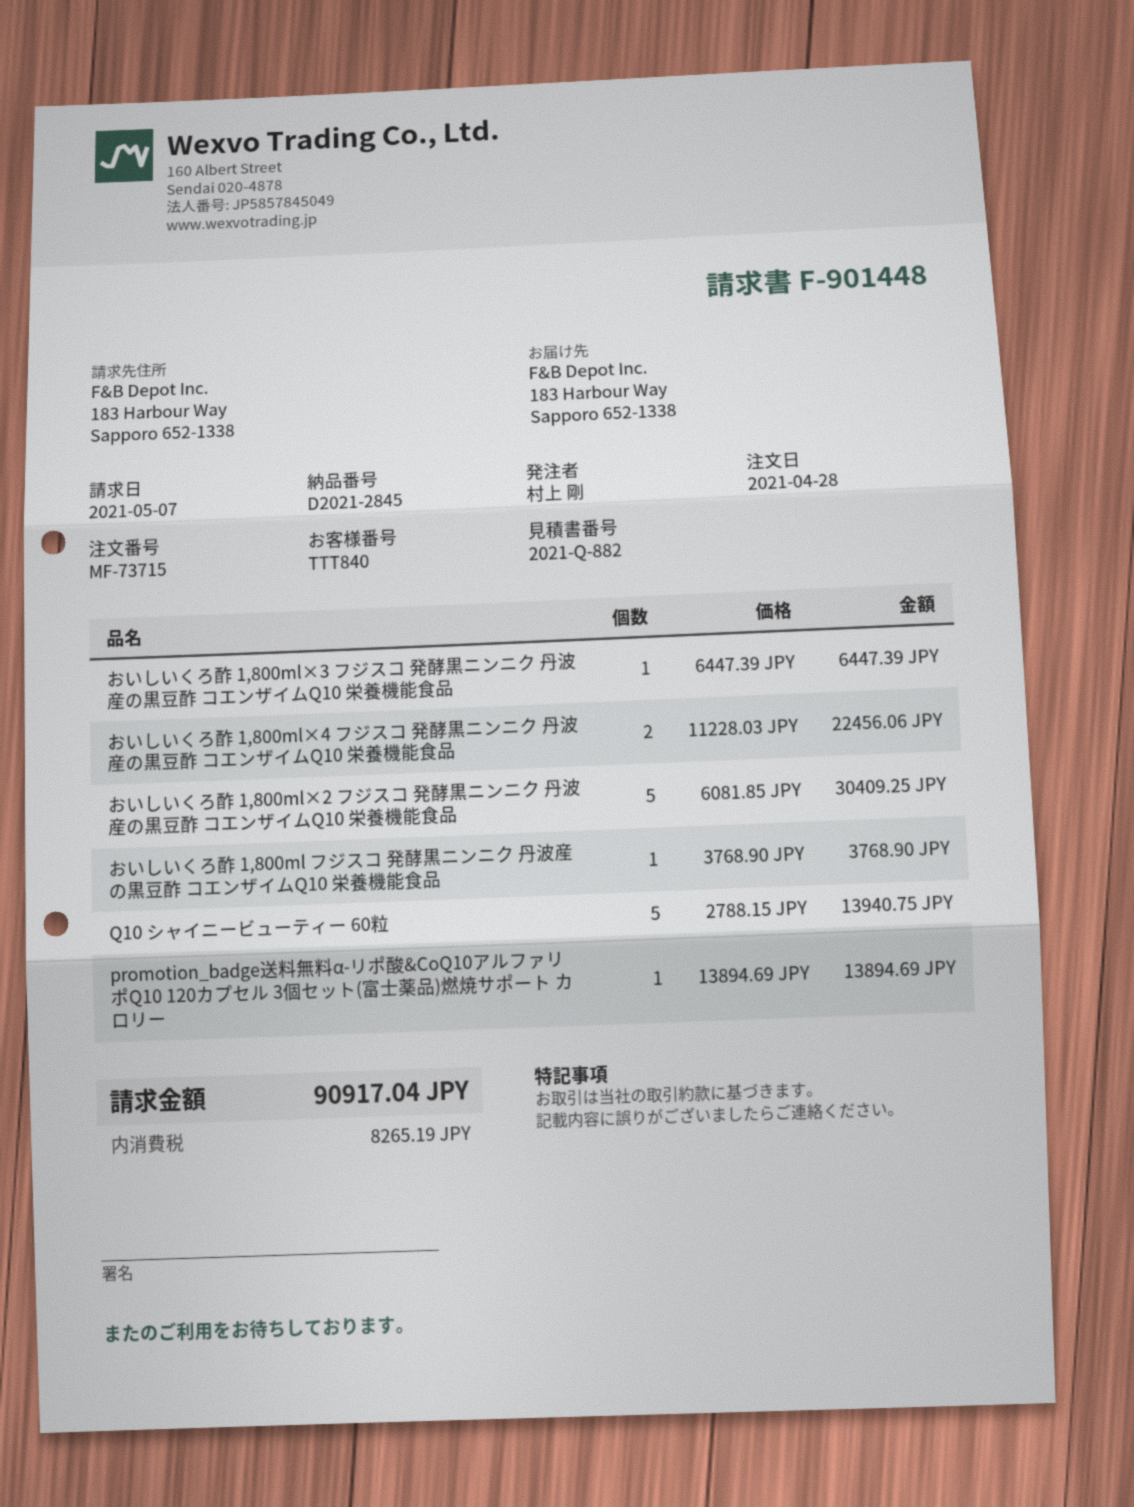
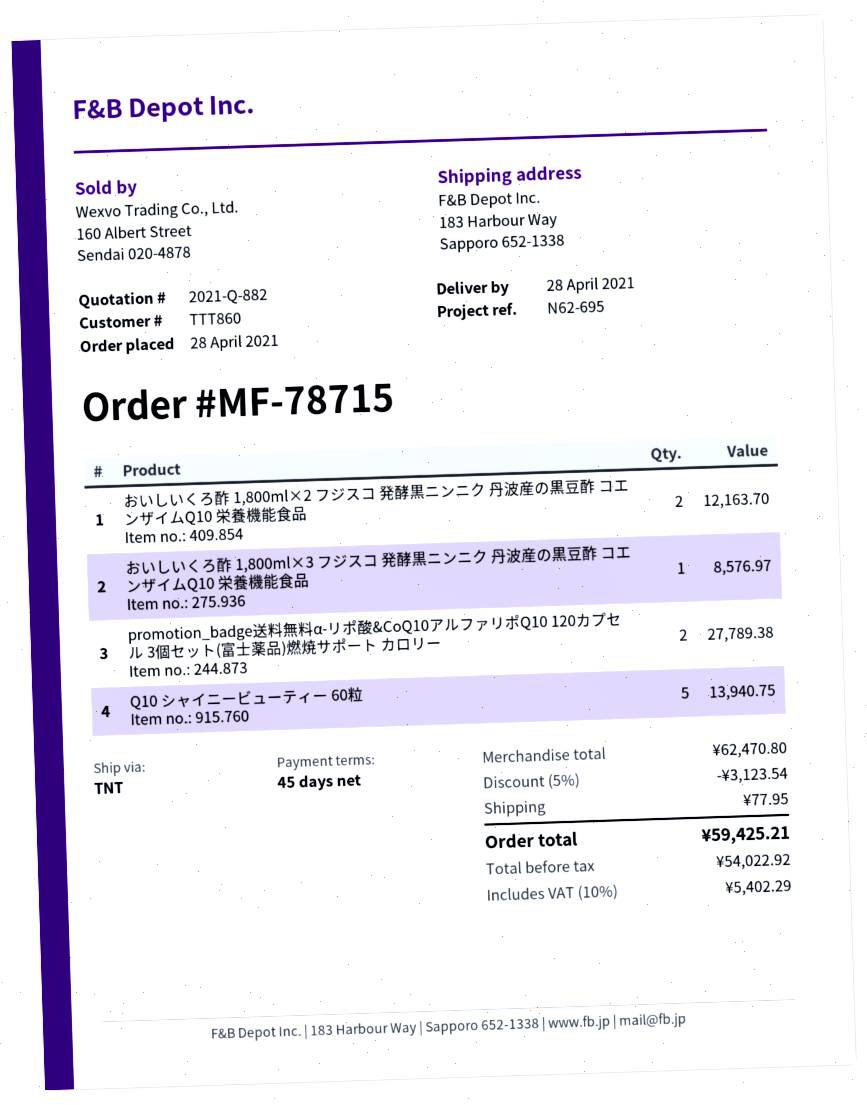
order number: MF-73715 -> MF-78715
customer number: TTT840 -> TTT860
おいしいくろ酢 1,800ml×3 フジスコ 発酵黒ニンニク 丹波産の黒豆酢 コエンザイムQ10 栄養機能食品: 1 for 6447.39 -> 1 for 8576.97
おいしいくろ酢 1,800ml×4 フジスコ 発酵黒ニンニク 丹波産の黒豆酢 コエンザイムQ10 栄養機能食品: 2 for 22456.06 -> none
おいしいくろ酢 1,800ml×2 フジスコ 発酵黒ニンニク 丹波産の黒豆酢 コエンザイムQ10 栄養機能食品: 5 for 30409.25 -> 2 for 12163.70
おいしいくろ酢 1,800ml フジスコ 発酵黒ニンニク 丹波産の黒豆酢 コエンザイムQ10 栄養機能食品: 1 for 3768.90 -> none
promotion_badge送料無料α-リポ酸&CoQ10アルファリポQ10 120カプセル 3個セット(富士薬品)燃焼サポート カロリー: 1 for 13894.69 -> 2 for 27789.38
discount: none -> 5% = 3123.54
shipping: none -> 77.95
tax: 8265.19 -> 5402.29
total: 90917.04 -> 59425.21

